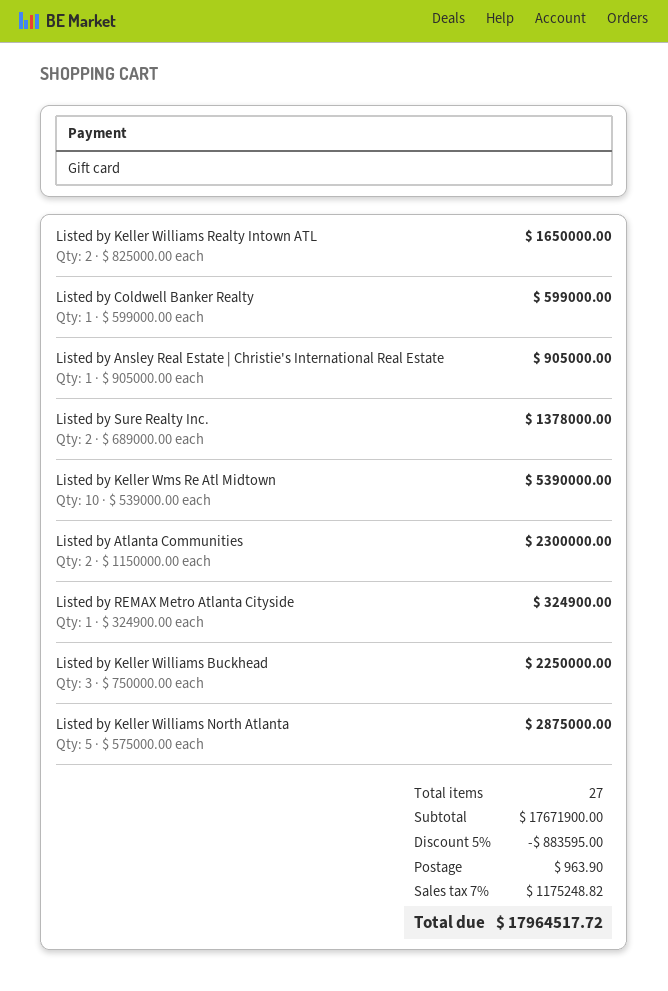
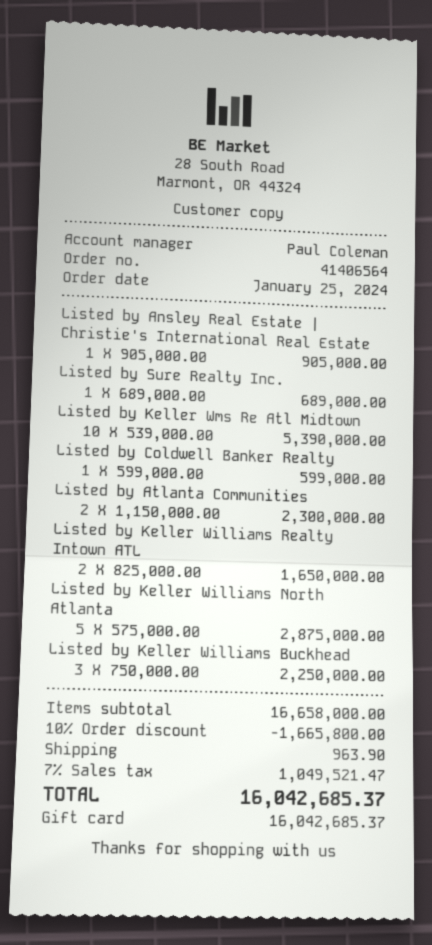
Listed by Sure Realty Inc.: 2 x 689000.00 = 1378000.00 -> 1 x 689000.00 = 689000.00
Listed by REMAX Metro Atlanta Cityside: 1 x 324900.00 = 324900.00 -> none
subtotal: 17671900.00 -> 16658000.00
discount: 5% = 883595.00 -> 10% = 1665800.00
tax: 7% = 1175248.82 -> 7% = 1049521.47
total: 17964517.72 -> 16042685.37

